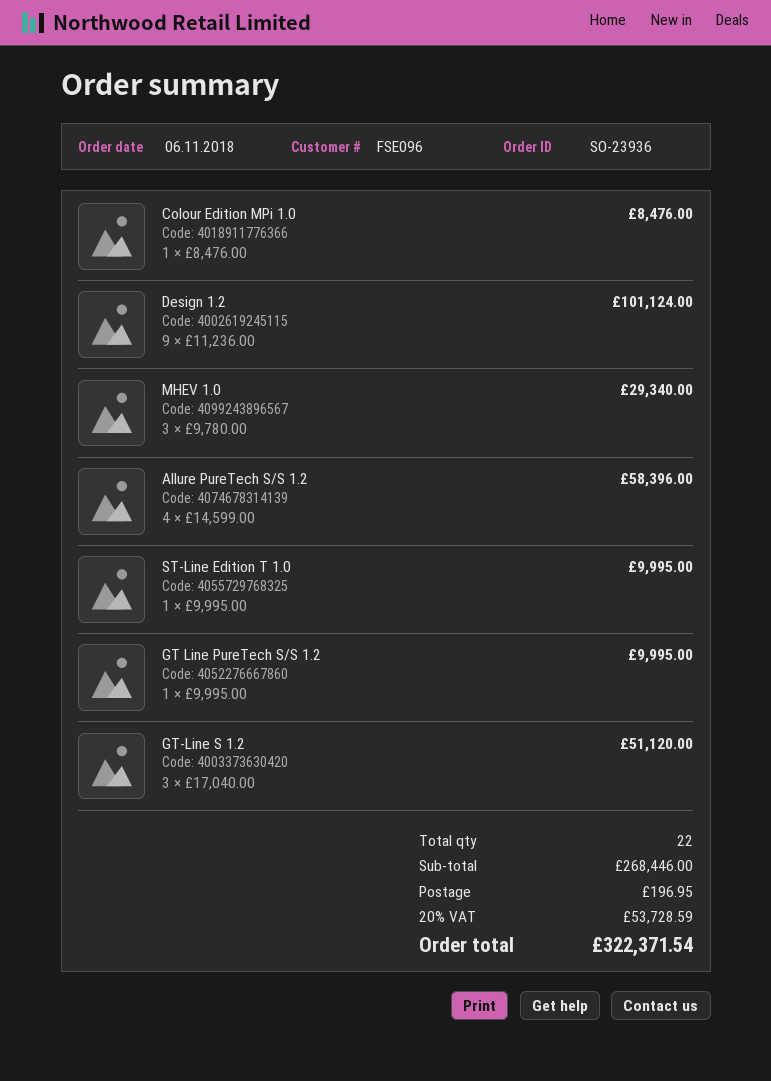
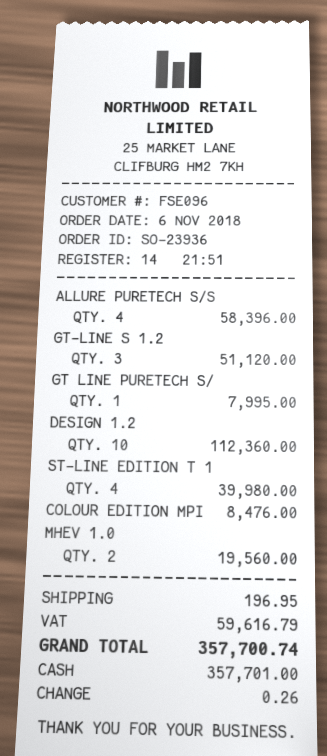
Design 1.2: 9 for 101124.00 -> 10 for 112360.00
MHEV 1.0: 3 for 29340.00 -> 2 for 19560.00
ST-Line Edition T 1.0: 1 for 9995.00 -> 4 for 39980.00
GT Line PureTech S/S 1.2: 1 for 9995.00 -> 1 for 7995.00
tax: 53728.59 -> 59616.79
total: 322371.54 -> 357700.74

